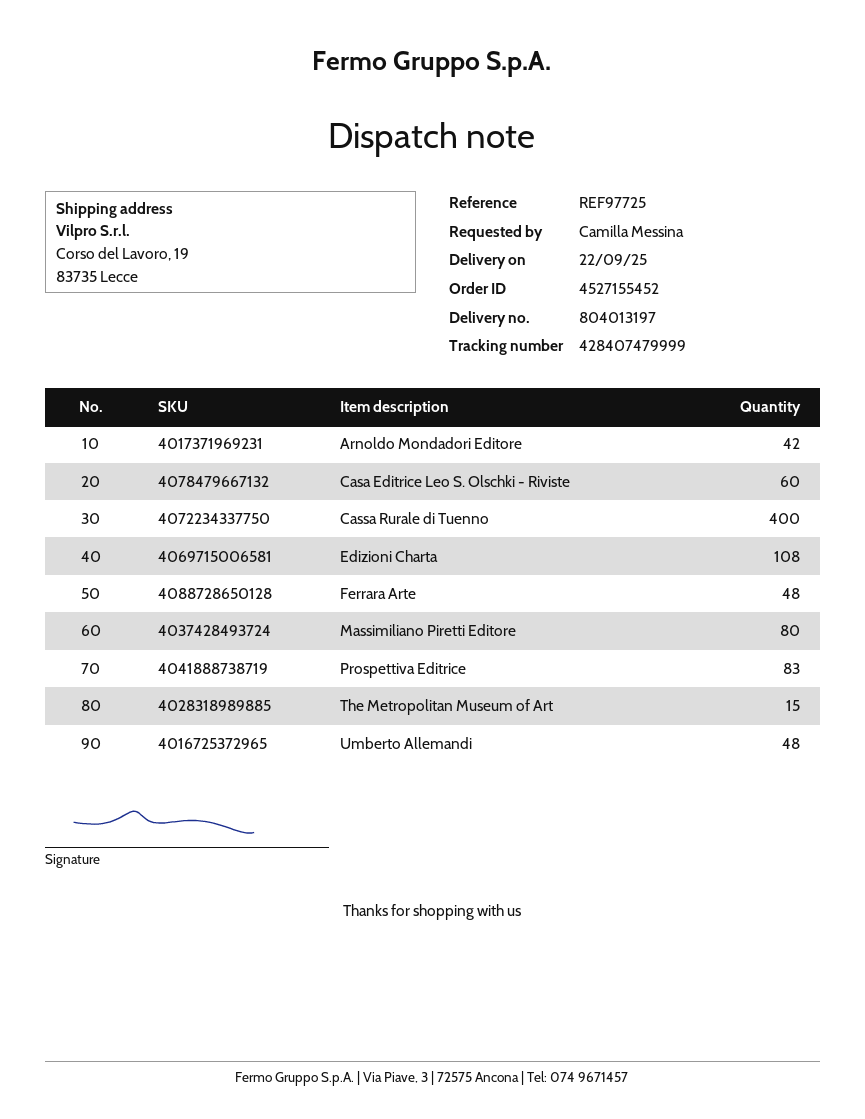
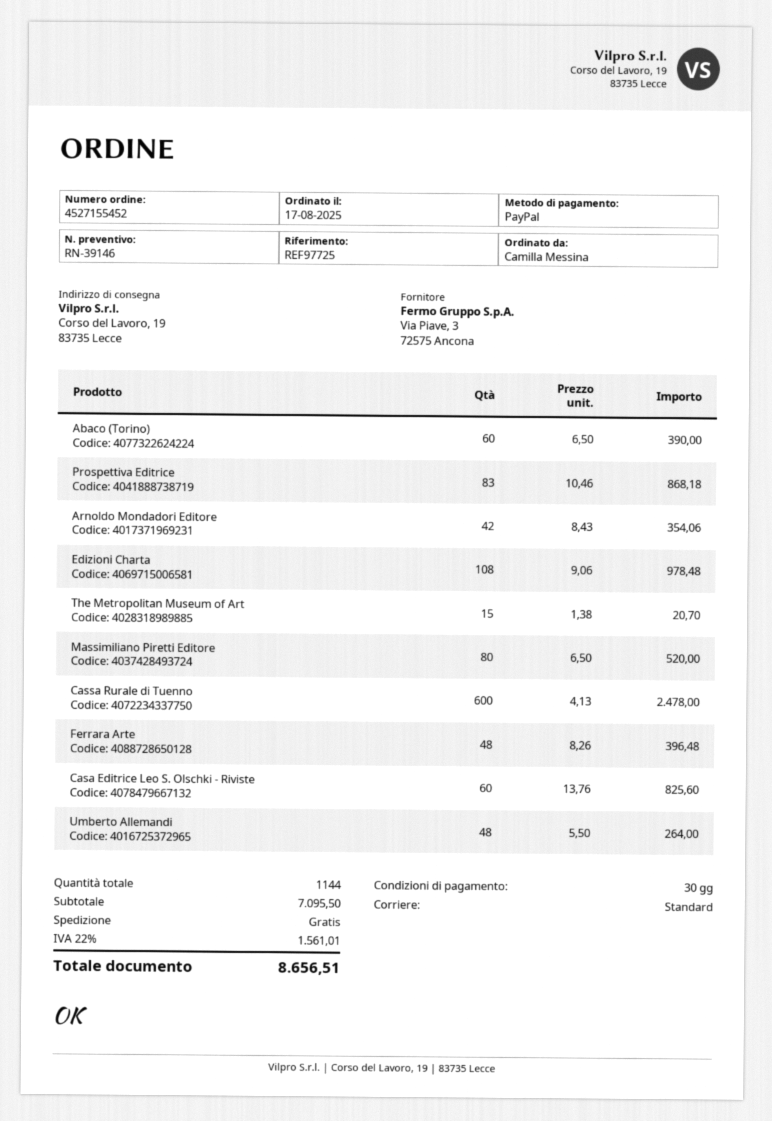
Cassa Rurale di Tuenno: 400 -> 600
Abaco (Torino): none -> 60

